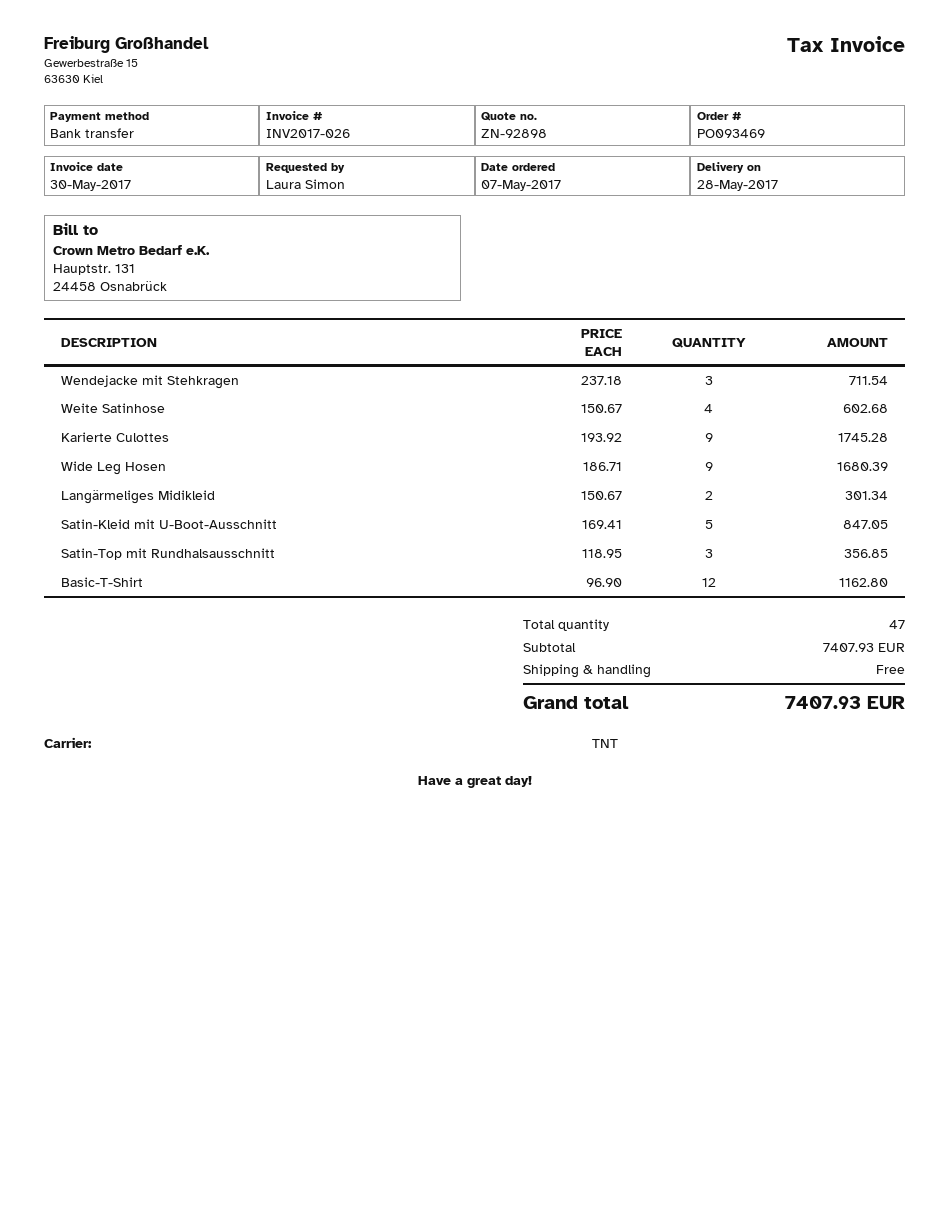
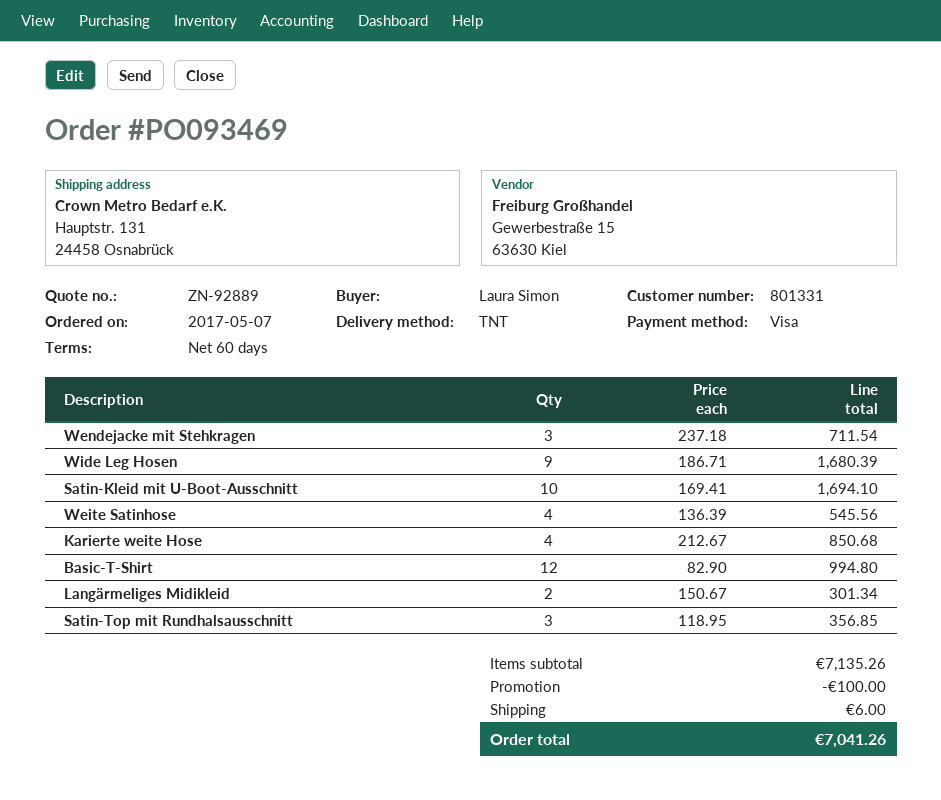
quote number: ZN-92898 -> ZN-92889
payment method: bank transfer -> Visa
Weite Satinhose: 4 x 150.67 = 602.68 -> 4 x 136.39 = 545.56
Karierte Culottes: 9 x 193.92 = 1745.28 -> none
Satin-Kleid mit U-Boot-Ausschnitt: 5 x 169.41 = 847.05 -> 10 x 169.41 = 1694.10
Basic-T-Shirt: 12 x 96.90 = 1162.80 -> 12 x 82.90 = 994.80
Karierte weite Hose: none -> 4 x 212.67 = 850.68
subtotal: 7407.93 -> 7135.26
discount: none -> 100.00
shipping: 0.00 -> 6.00
total: 7407.93 -> 7041.26

